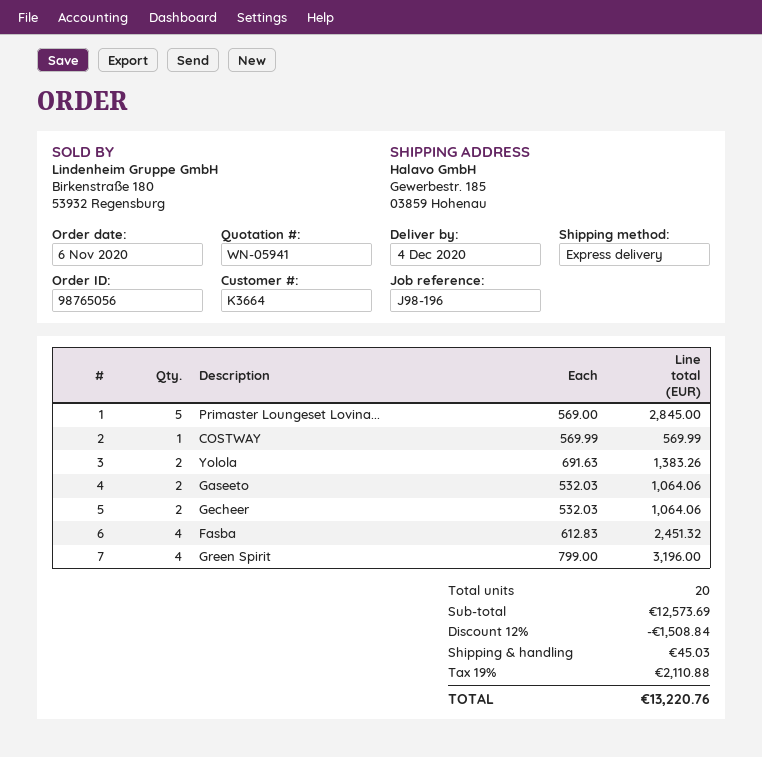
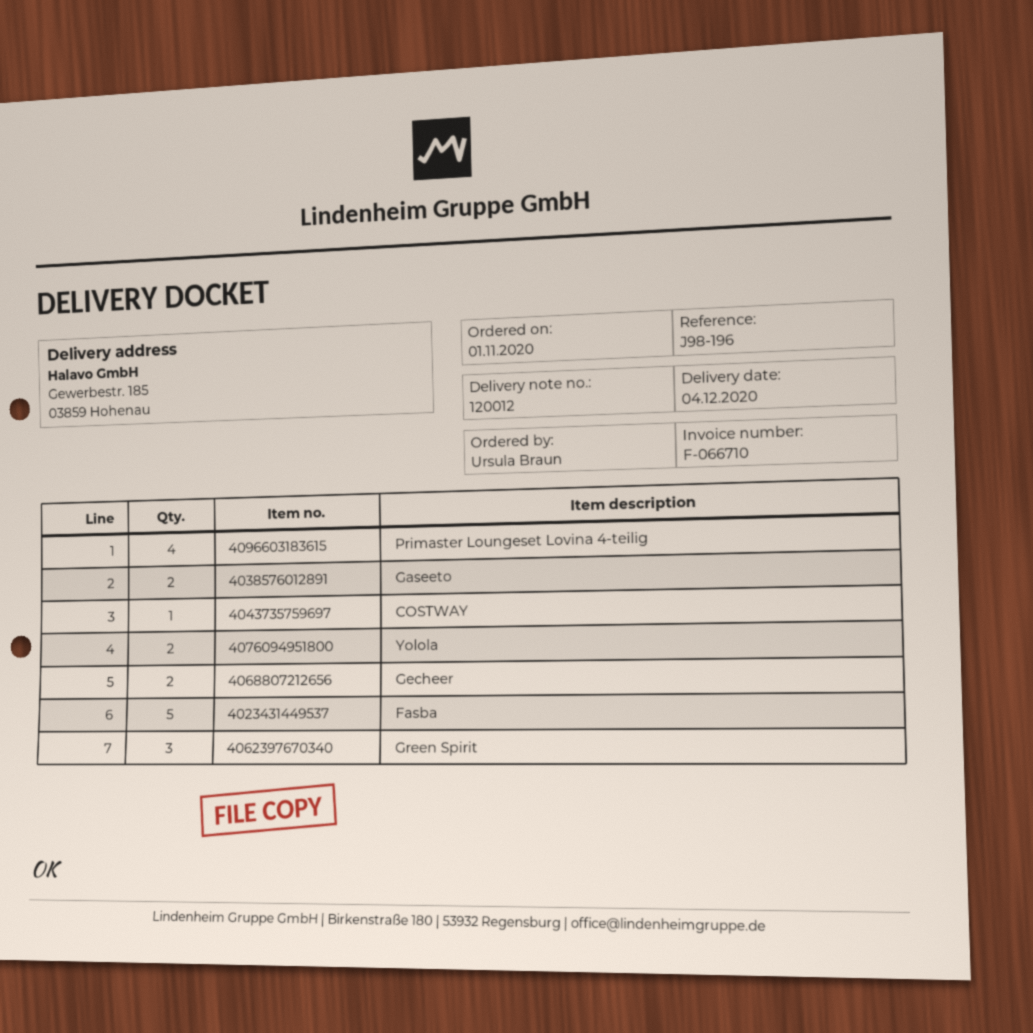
order date: 2020-11-06 -> 2020-11-01
Primaster Loungeset Lovina...: 5 -> 4
Fasba: 4 -> 5
Green Spirit: 4 -> 3

